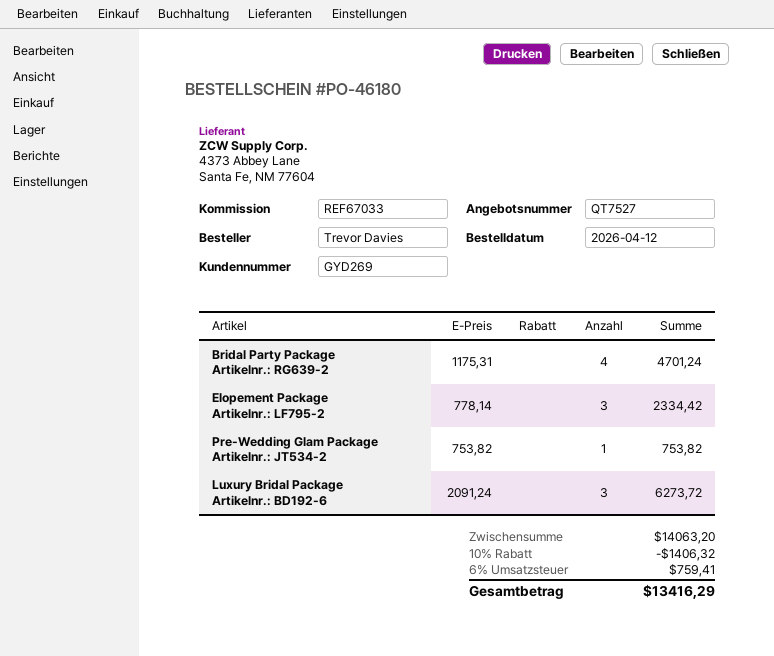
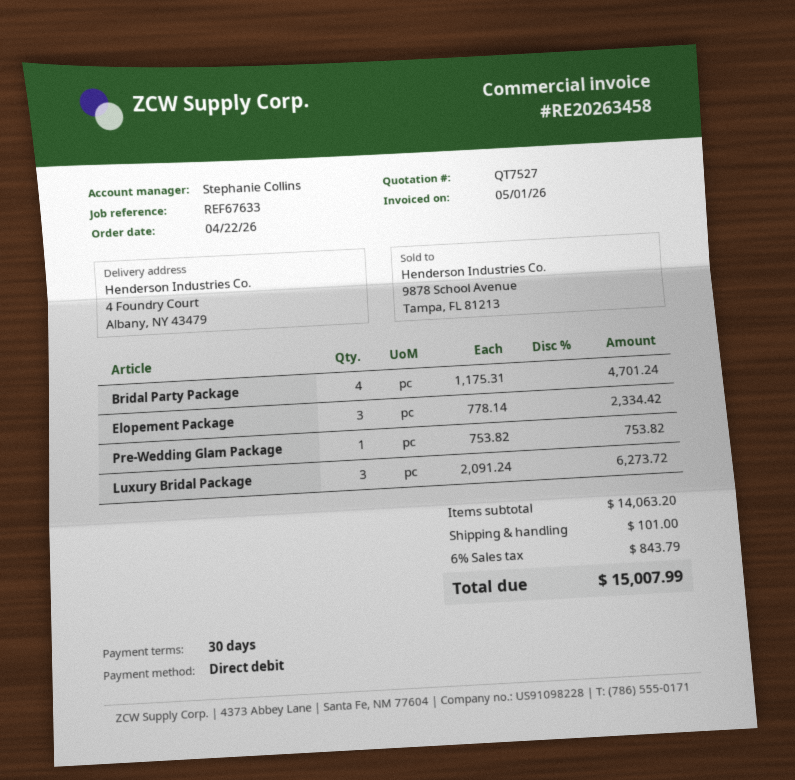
order date: 2026-04-12 -> 2026-04-22
reference: REF67033 -> REF67633
discount: 10% = 1406.32 -> none
shipping: none -> 101.00
tax: 6% = 759.41 -> 6% = 843.79
total: 13416.29 -> 15007.99

